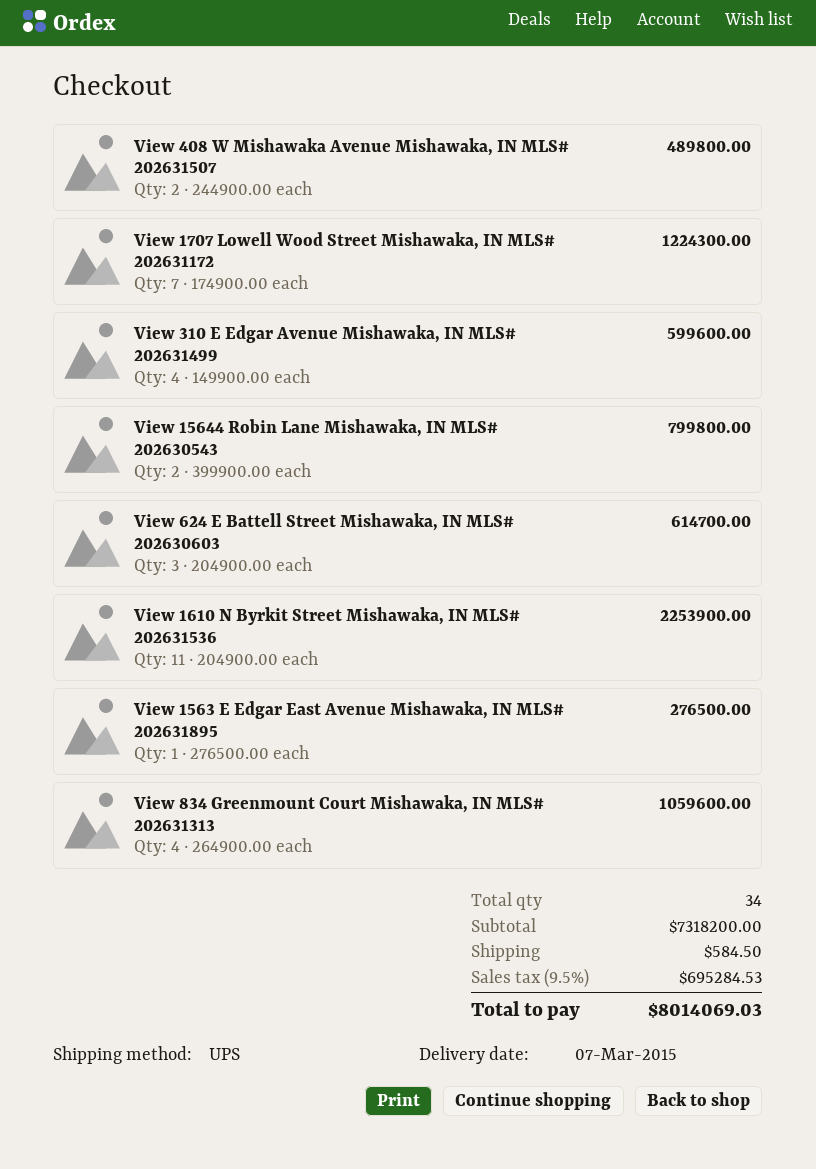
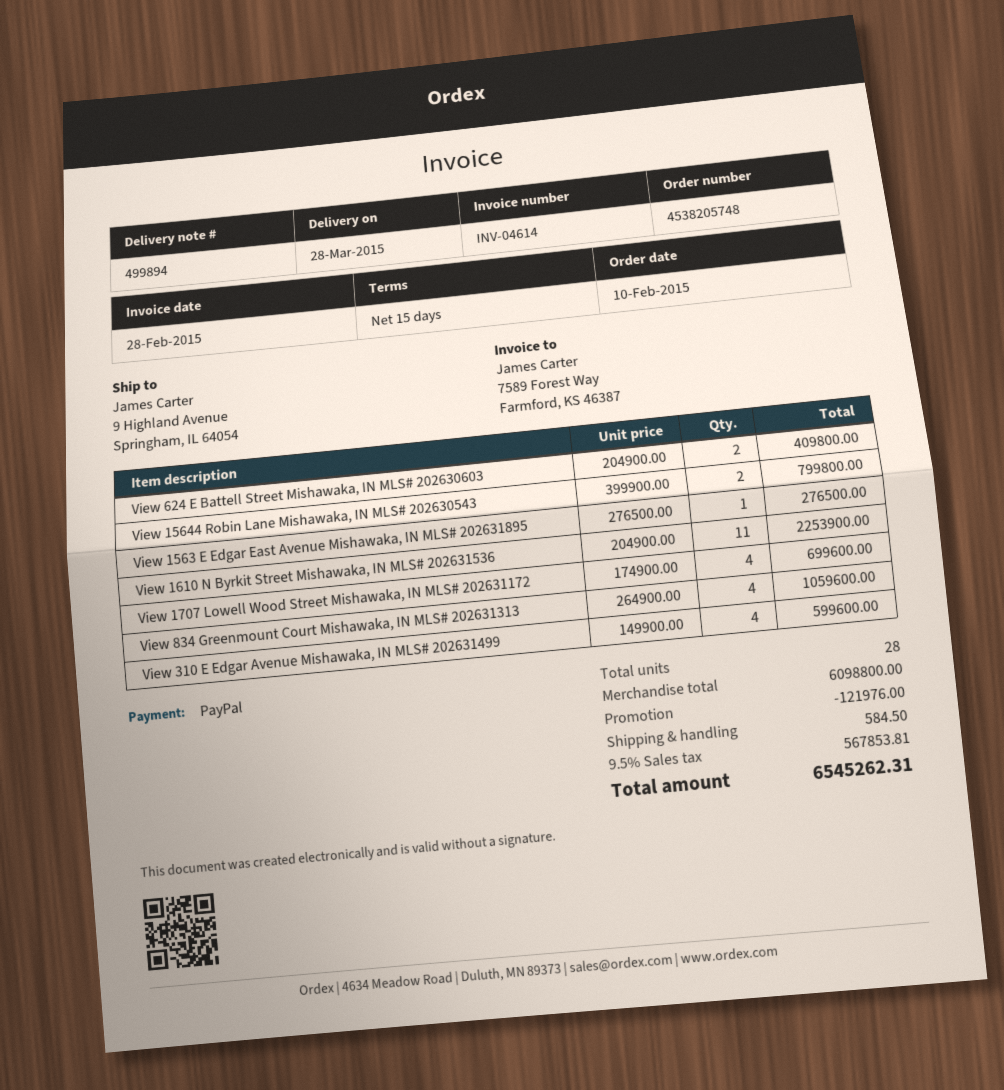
delivery date: 2015-03-07 -> 2015-03-28
View 408 W Mishawaka Avenue Mishawaka, IN MLS# 202631507: 2 x 244900.00 = 489800.00 -> none
View 1707 Lowell Wood Street Mishawaka, IN MLS# 202631172: 7 x 174900.00 = 1224300.00 -> 4 x 174900.00 = 699600.00
View 624 E Battell Street Mishawaka, IN MLS# 202630603: 3 x 204900.00 = 614700.00 -> 2 x 204900.00 = 409800.00
total quantity: 34 -> 28
subtotal: 7318200.00 -> 6098800.00
discount: none -> 121976.00
tax: 9.5% = 695284.53 -> 9.5% = 567853.81
total: 8014069.03 -> 6545262.31

